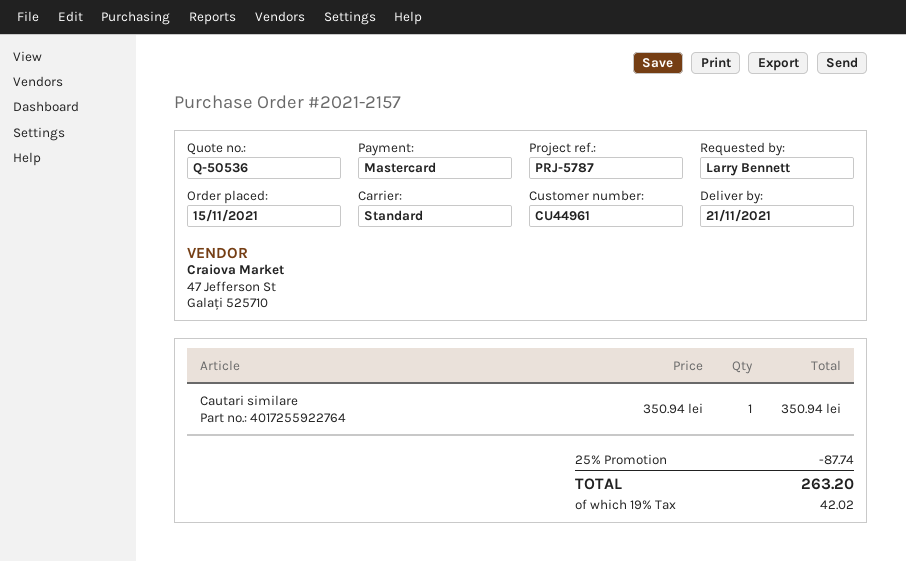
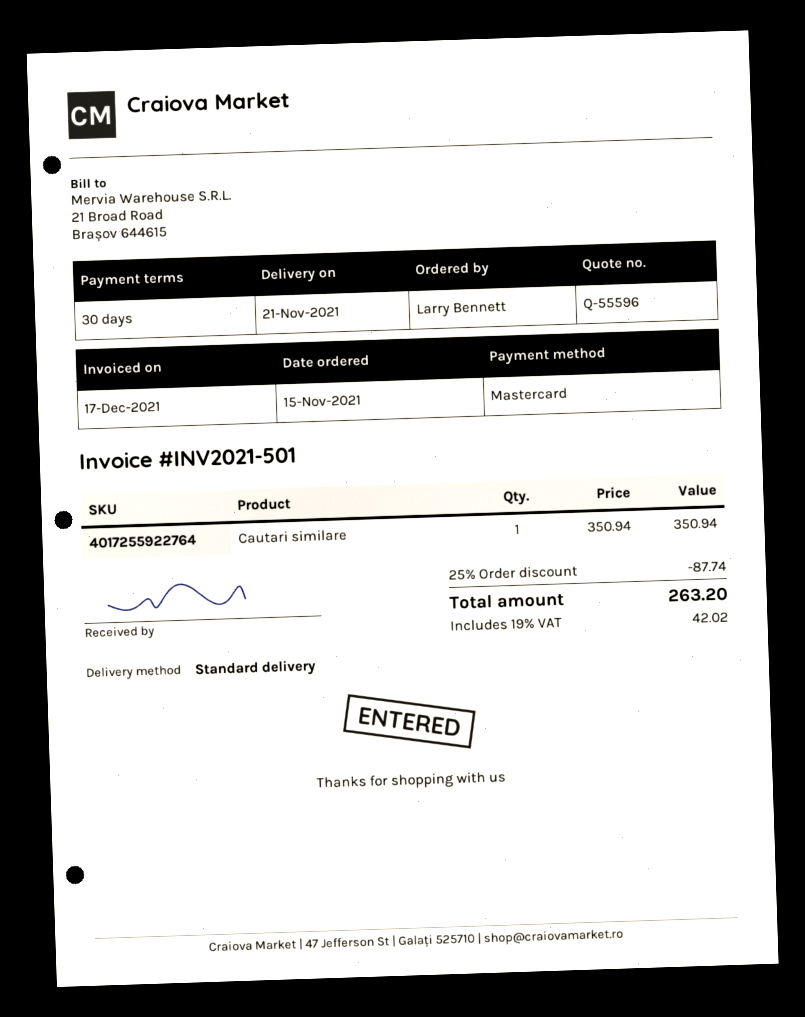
quote number: Q-50536 -> Q-55596

